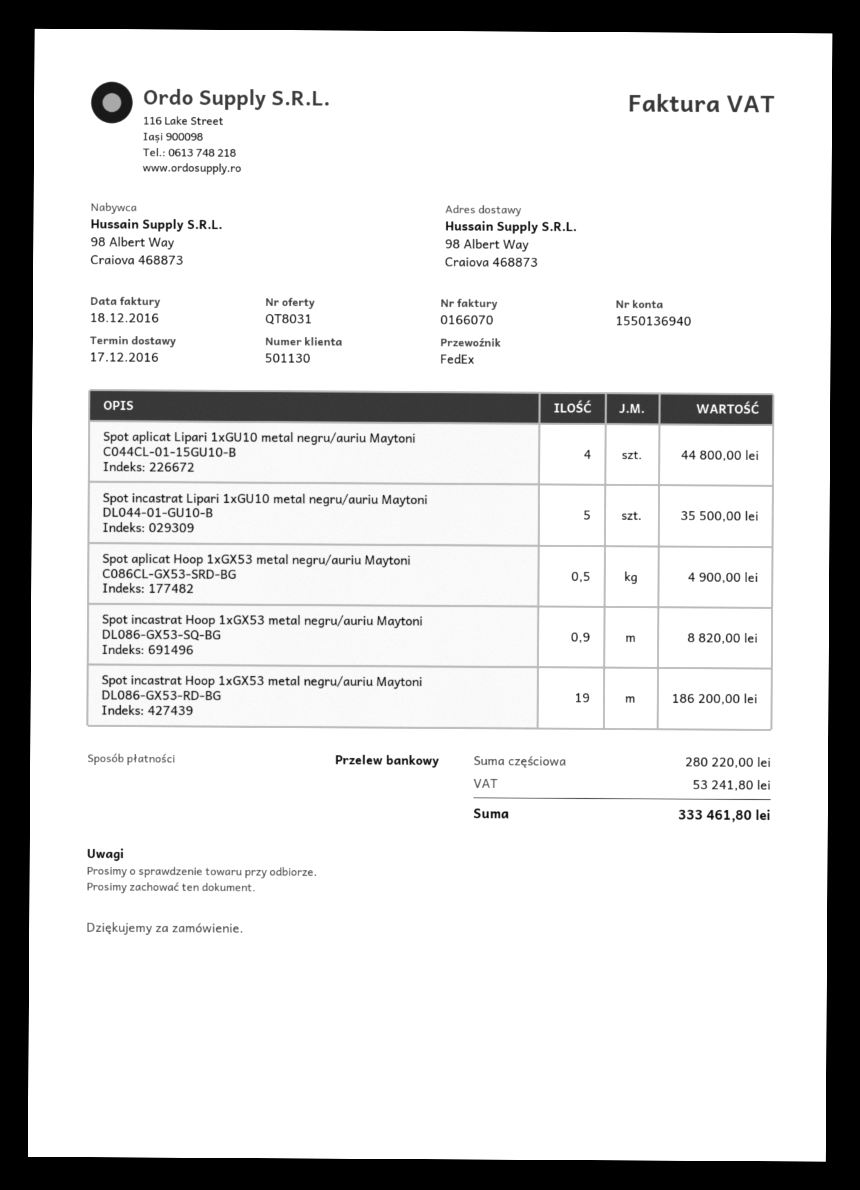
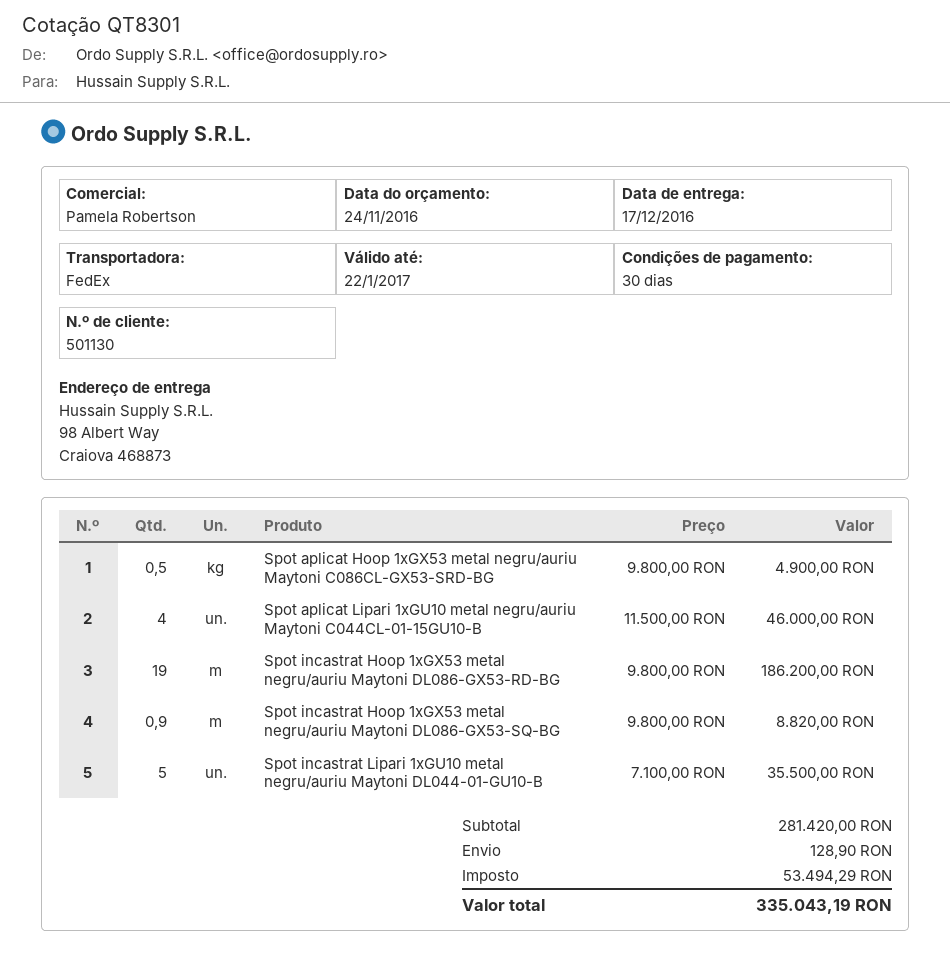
quote number: QT8031 -> QT8301
Spot aplicat Lipari 1xGU10 metal negru/auriu Maytoni C044CL-01-15GU10-B: 4 for 44800.00 -> 4 for 46000.00
subtotal: 280220.00 -> 281420.00
shipping: none -> 128.90
tax: 53241.80 -> 53494.29
total: 333461.80 -> 335043.19

